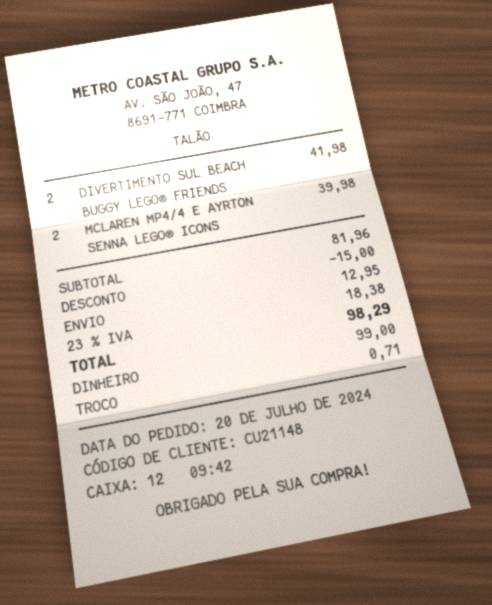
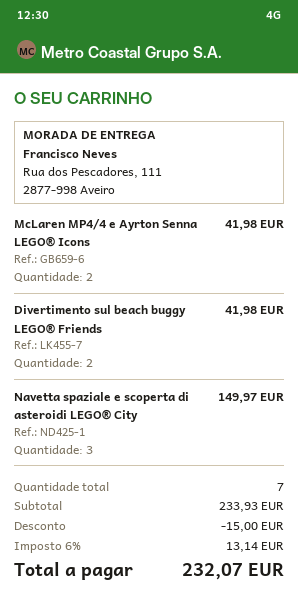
MCLAREN MP4/4 E AYRTON SENNA LEGO® ICONS: 2 for 39.98 -> 2 for 41.98
Navetta spaziale e scoperta di asteroidi LEGO® City: none -> 3 for 149.97
subtotal: 81.96 -> 233.93
shipping: 12.95 -> none
tax: 23% = 18.38 -> 6% = 13.14
total: 98.29 -> 232.07

